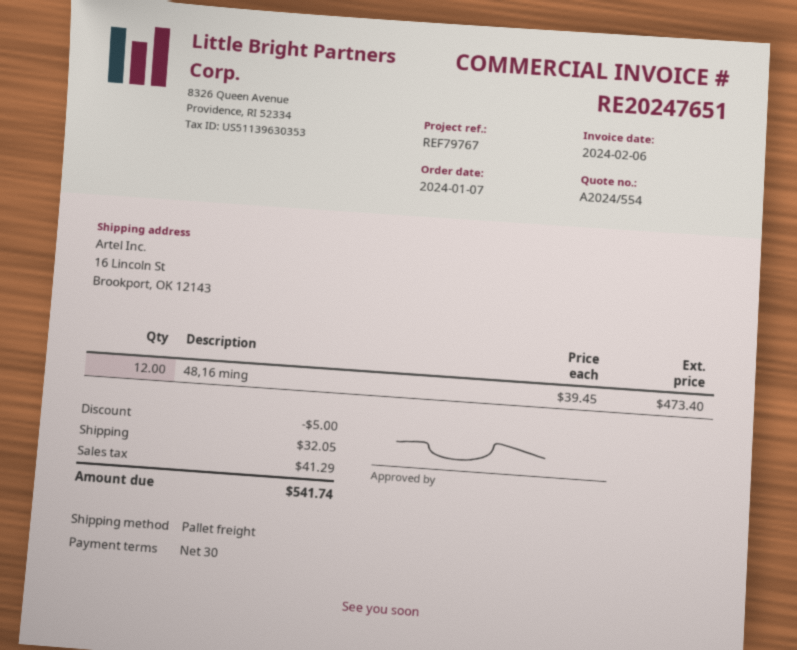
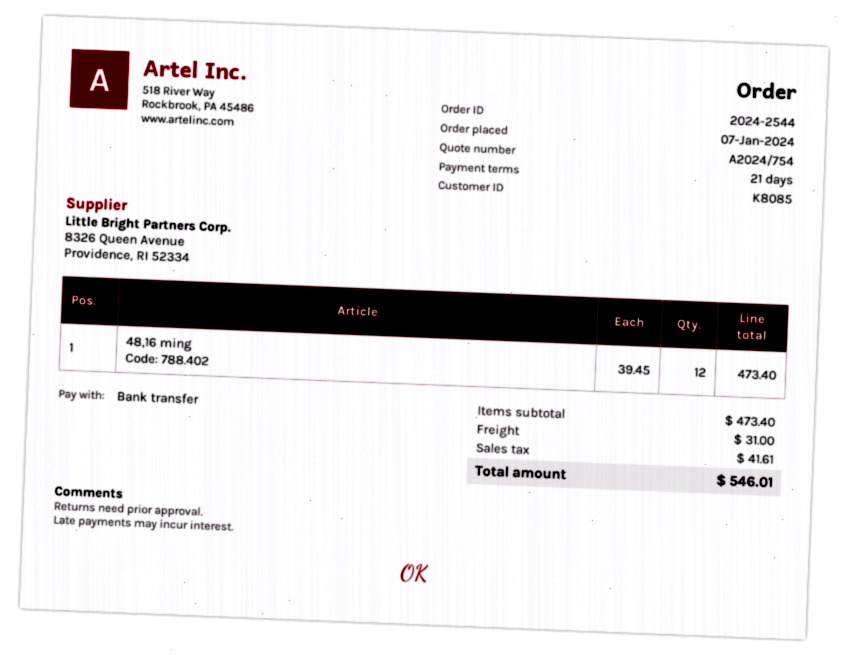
quote number: A2024/554 -> A2024/754
payment terms: 30 days -> 21 days
discount: 5.00 -> none
shipping: 32.05 -> 31.00
tax: 41.29 -> 41.61
total: 541.74 -> 546.01

